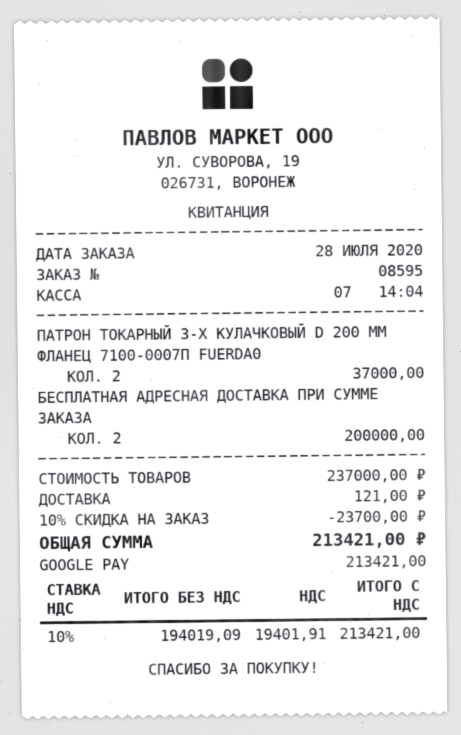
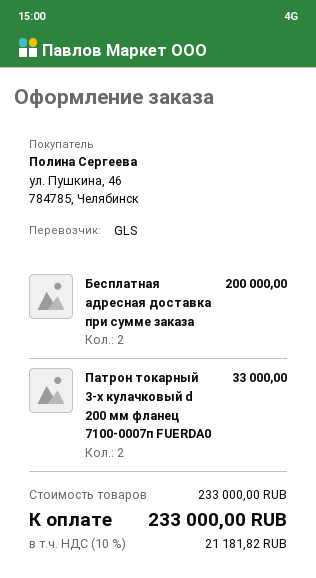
ПАТРОН ТОКАРНЫЙ 3-Х КУЛАЧКОВЫЙ D 200 ММ ФЛАНЕЦ 7100-0007П FUERDA0: 2 for 37000.00 -> 2 for 33000.00
subtotal: 237000.00 -> 233000.00
discount: 10% = 23700.00 -> none
shipping: 121.00 -> none
tax: 10% = 19401.91 -> 10% = 21181.82
total: 213421.00 -> 233000.00

